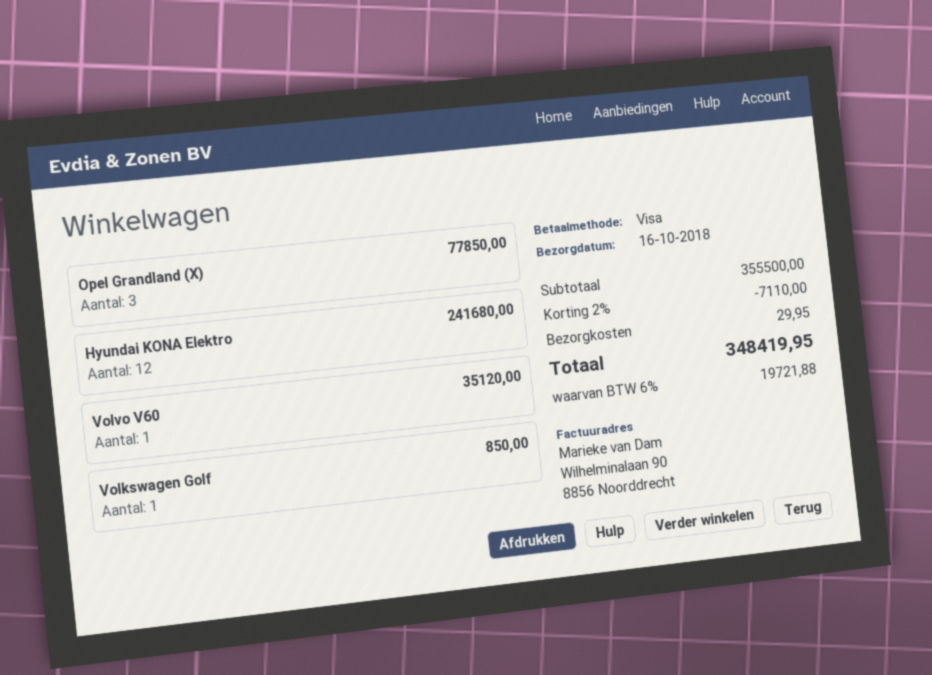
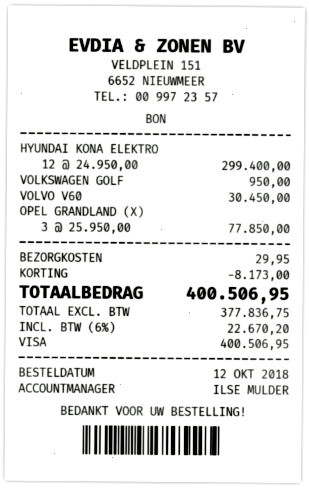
Hyundai KONA Elektro: 12 for 241680.00 -> 12 for 299400.00
Volvo V60: 1 for 35120.00 -> 1 for 30450.00
Volkswagen Golf: 1 for 850.00 -> 1 for 950.00
discount: 7110.00 -> 8173.00
tax: 6% = 19721.88 -> 6% = 22670.20
total: 348419.95 -> 400506.95

